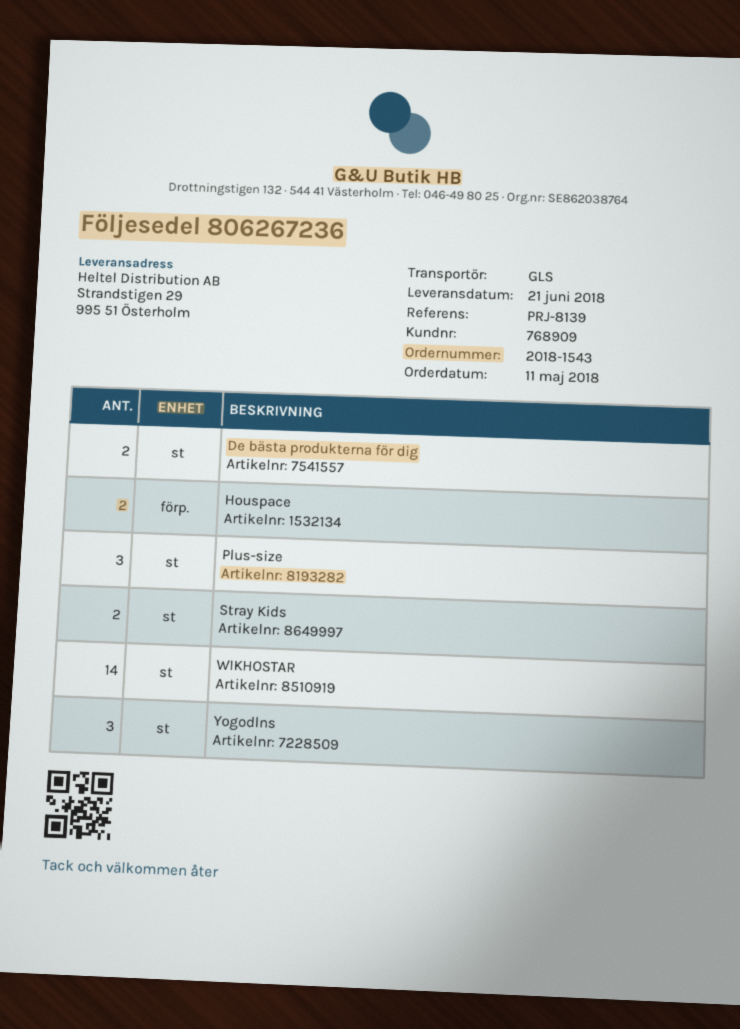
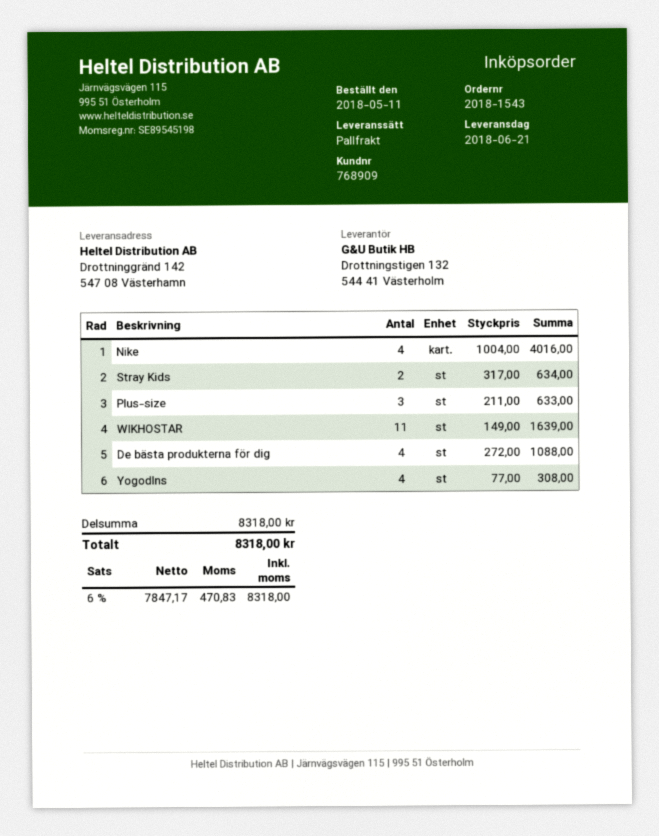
shipping method: GLS -> pallet freight
ship to: Strandstigen 29, 995 51 Österholm -> Drottninggränd 142, 547 08 Västerhamn
De bästa produkterna för dig: 2 -> 4
Houspace: 2 -> none
WIKHOSTAR: 14 -> 11
Yogodlns: 3 -> 4
Nike: none -> 4

